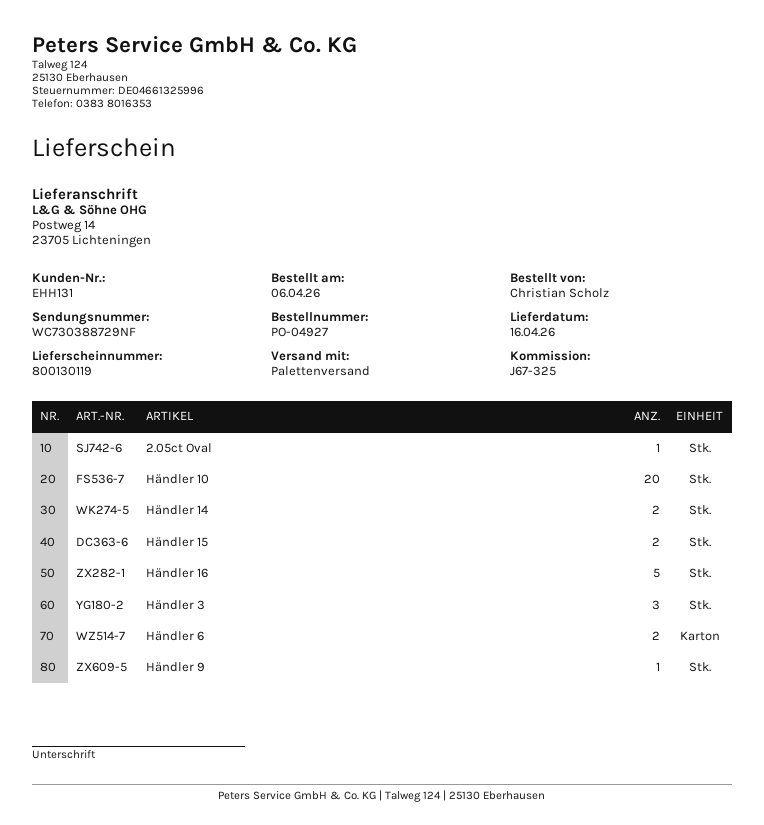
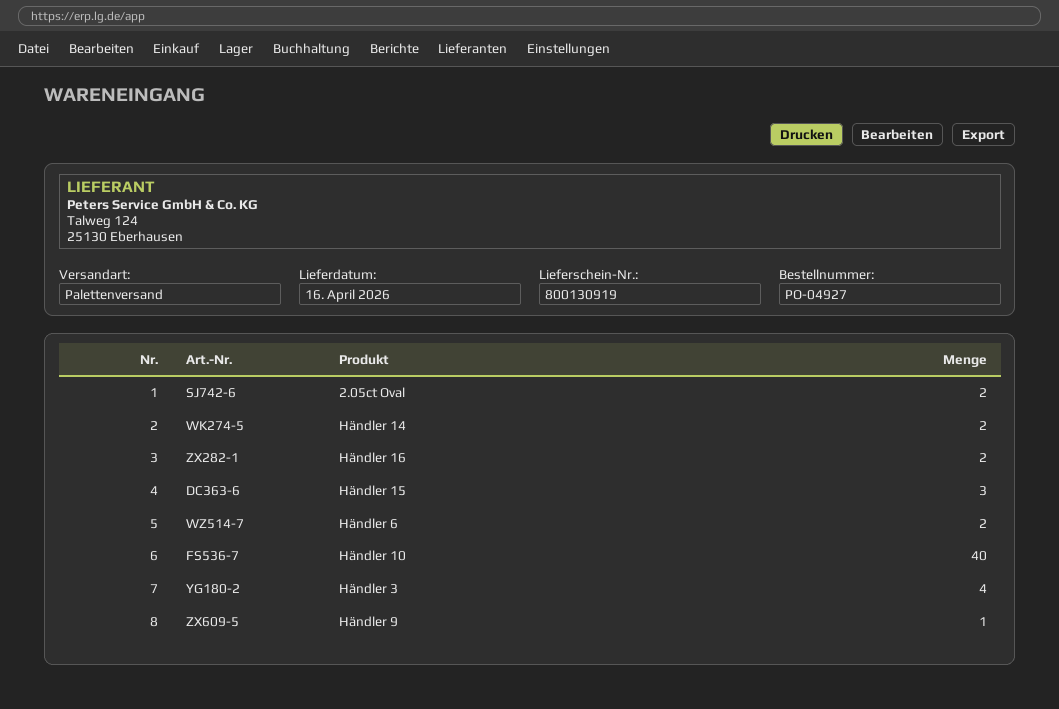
delivery note number: 800130119 -> 800130919
2.05ct Oval: 1 -> 2
Händler 10: 20 -> 40
Händler 15: 2 -> 3
Händler 16: 5 -> 2
Händler 3: 3 -> 4

